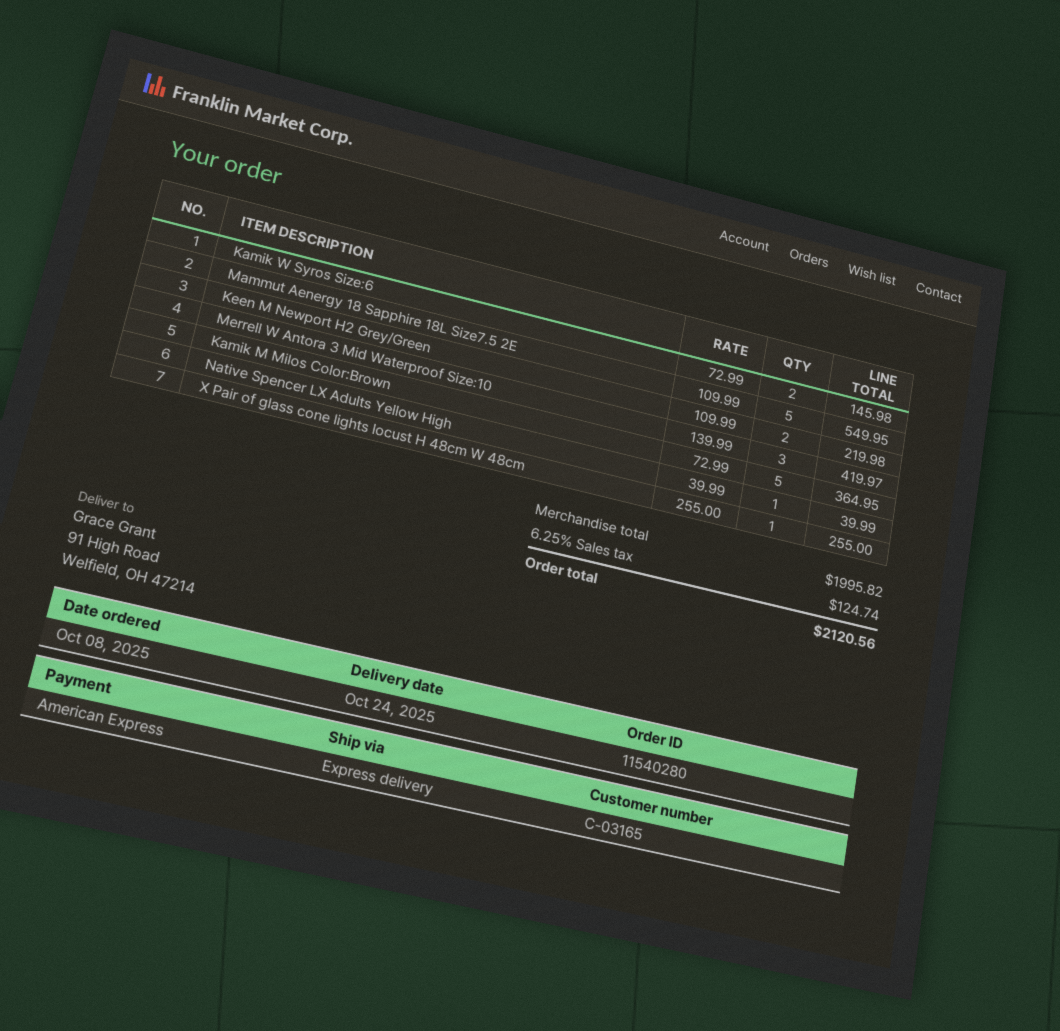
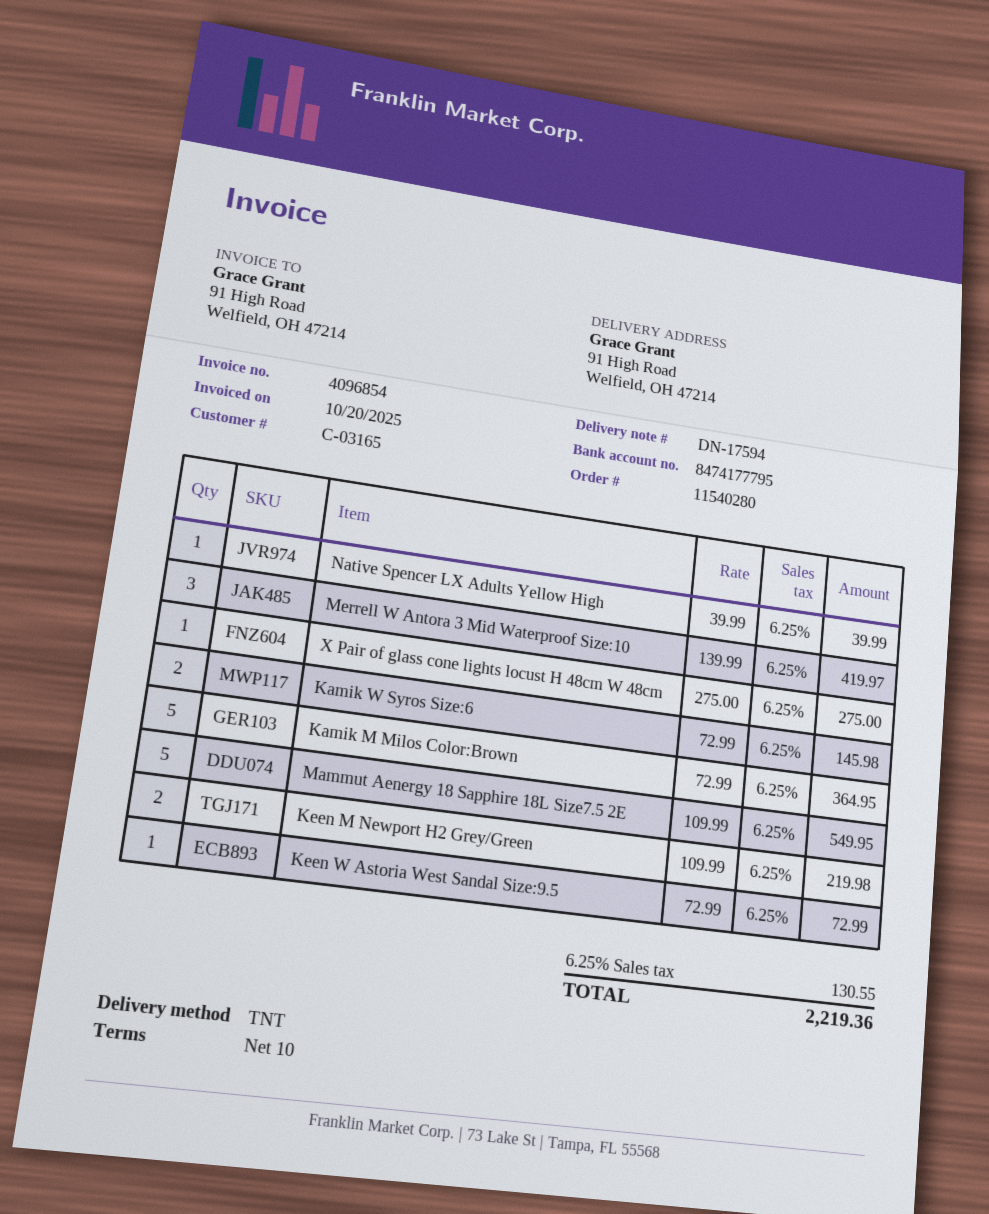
shipping method: express -> TNT
X Pair of glass cone lights locust H 48cm W 48cm: 1 x 255.00 = 255.00 -> 1 x 275.00 = 275.00
Keen W Astoria West Sandal Size:9.5: none -> 1 x 72.99 = 72.99
tax: 6.25% = 124.74 -> 6.25% = 130.55
total: 2120.56 -> 2219.36

